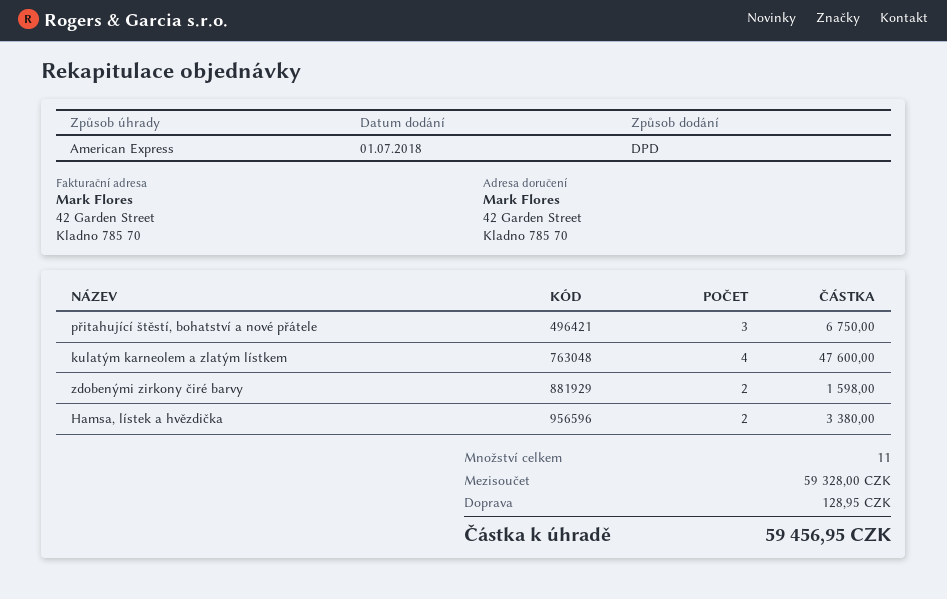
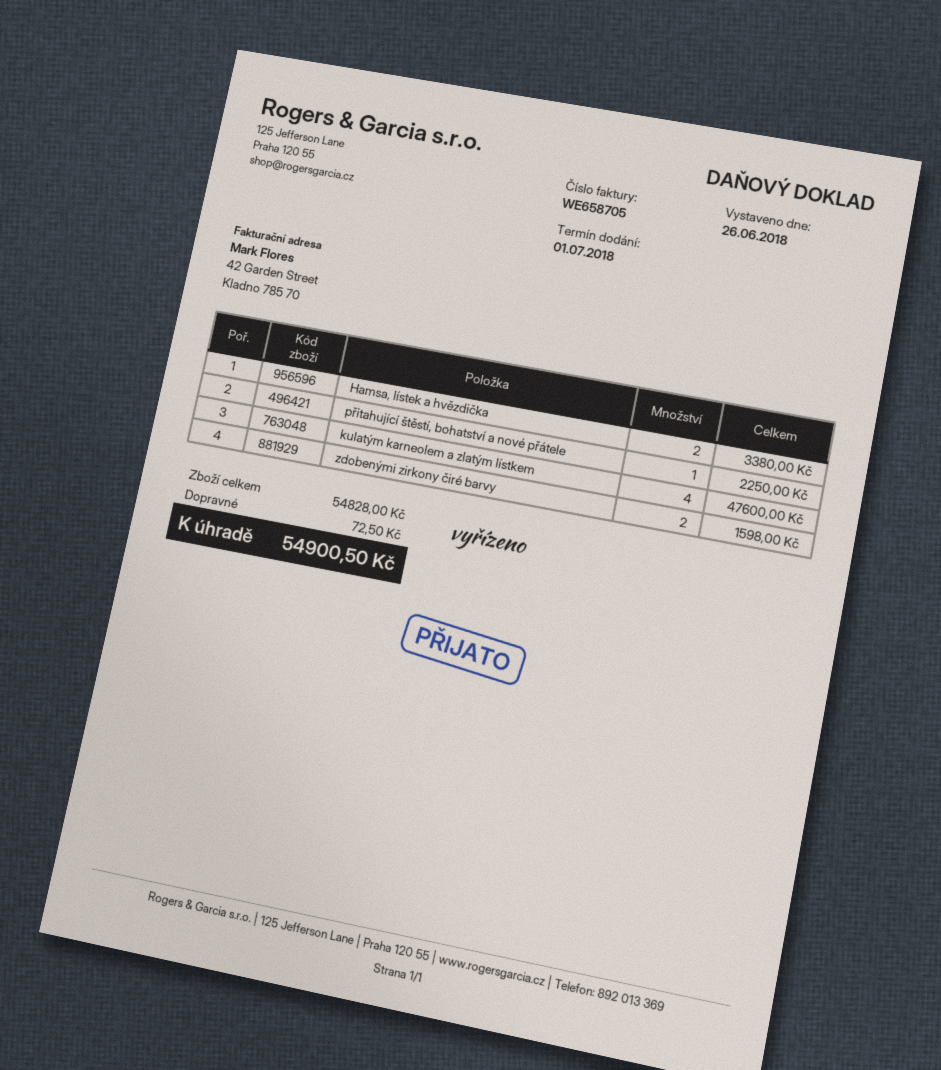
přitahující štěstí, bohatství a nové přátele: 3 for 6750.00 -> 1 for 2250.00
subtotal: 59328.00 -> 54828.00
shipping: 128.95 -> 72.50
total: 59456.95 -> 54900.50

